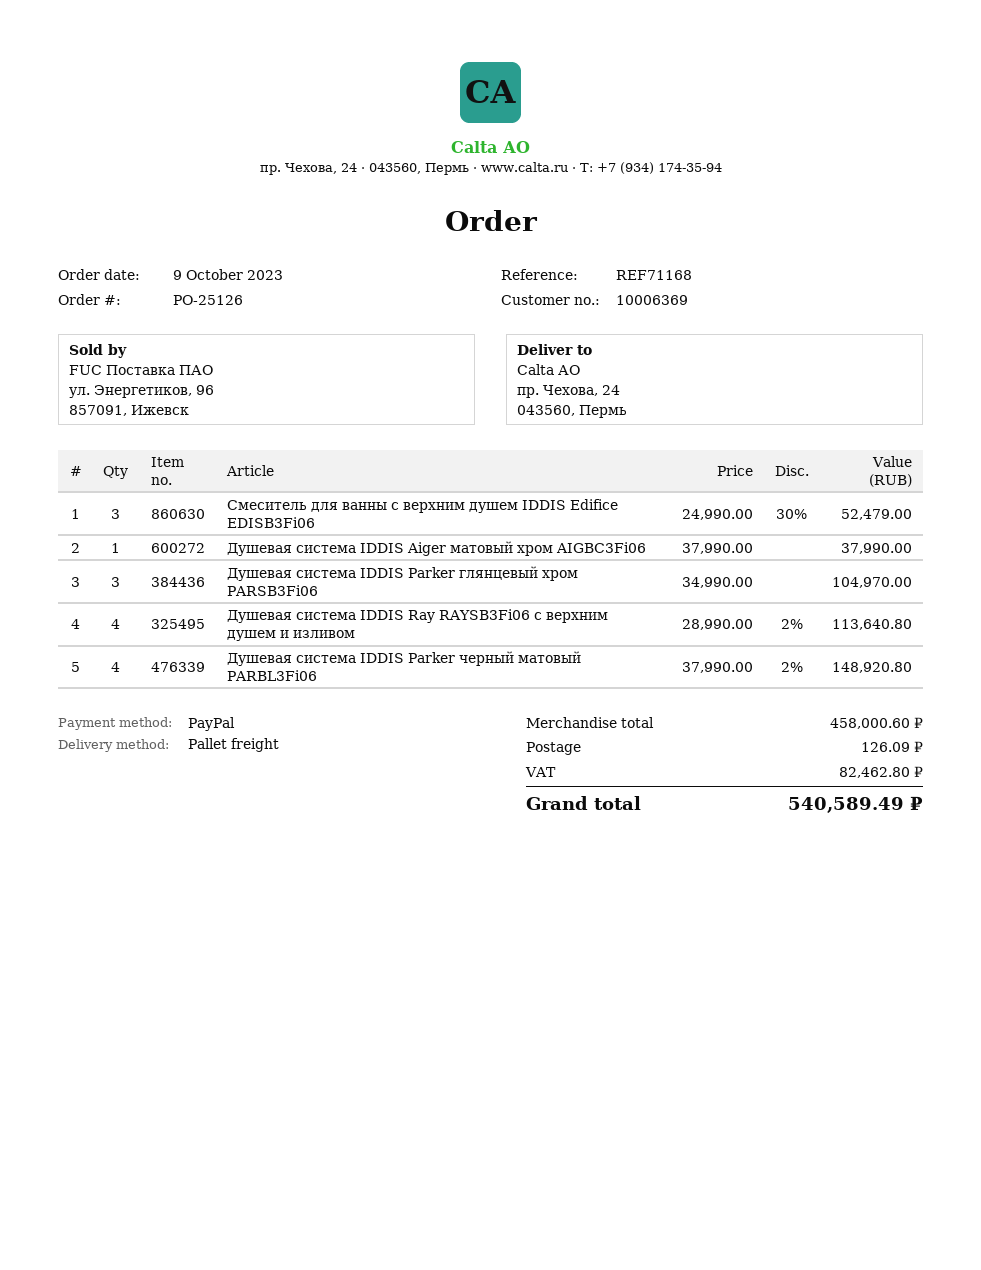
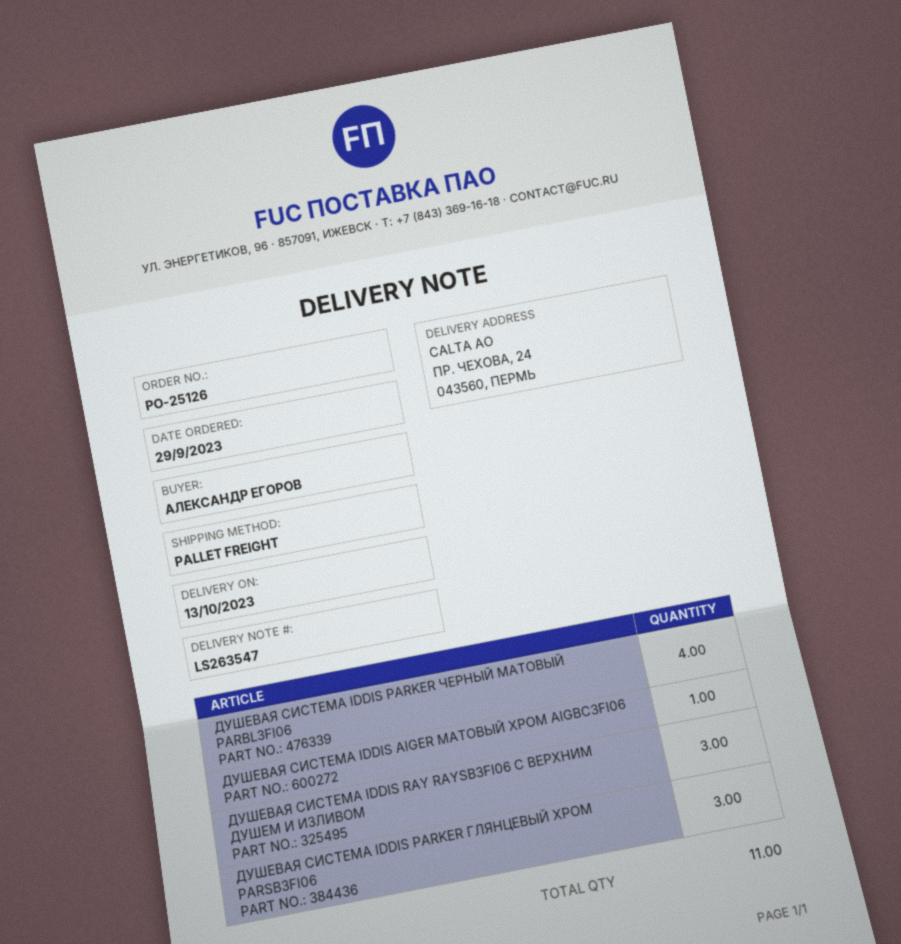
order date: 2023-10-09 -> 2023-09-29
Смеситель для ванны с верхним душем IDDIS Edifice EDISB3Fi06: 3 -> none
Душевая система IDDIS Ray RAYSB3Fi06 с верхним душем и изливом: 4 -> 3

